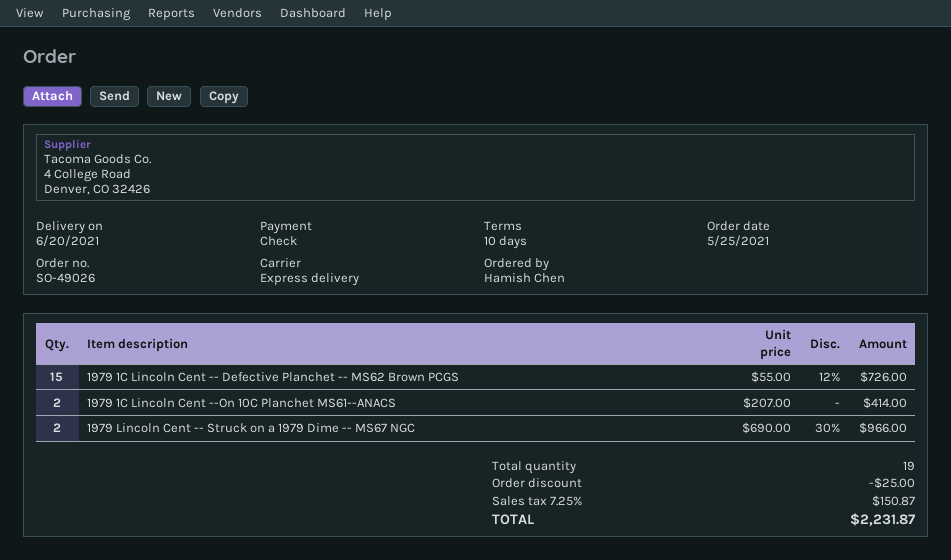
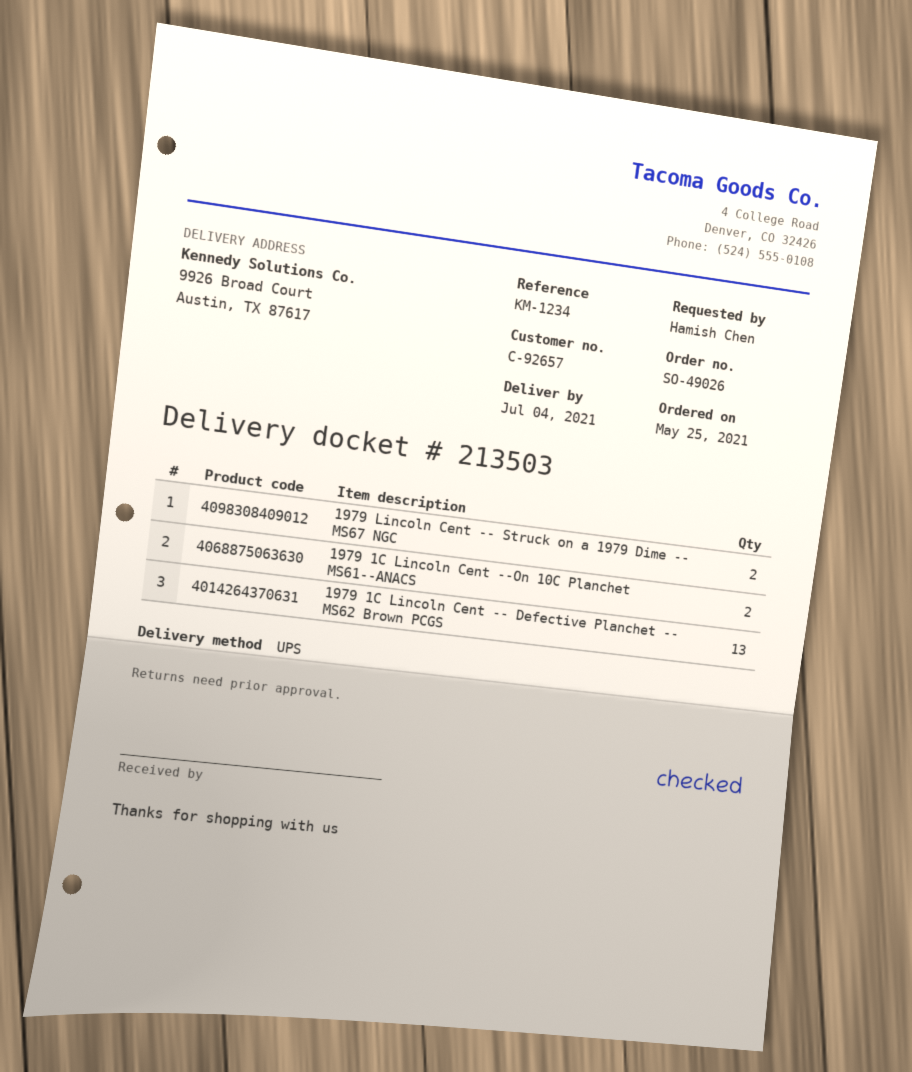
delivery date: 2021-06-20 -> 2021-07-04
shipping method: express -> UPS
1979 1C Lincoln Cent -- Defective Planchet -- MS62 Brown PCGS: 15 -> 13

